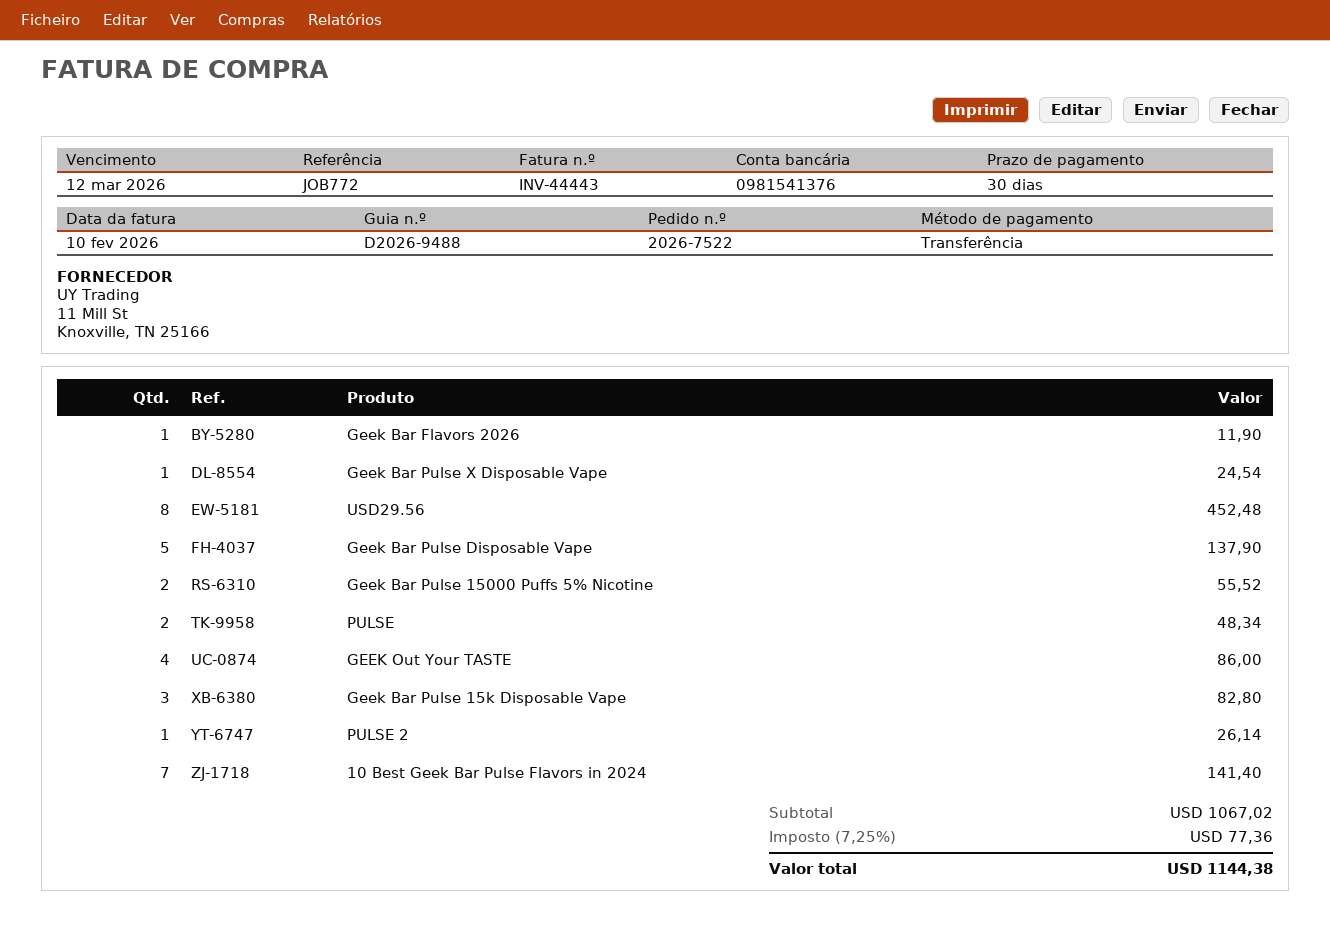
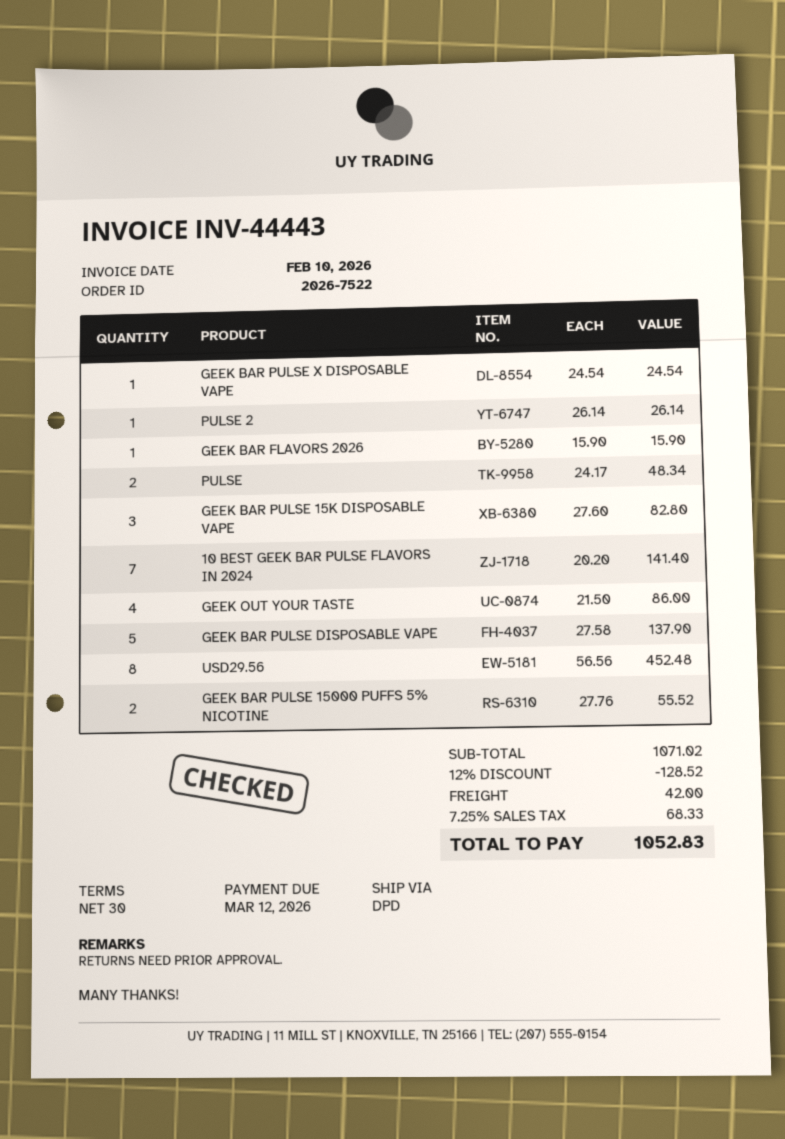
Geek Bar Flavors 2026: 1 for 11.90 -> 1 for 15.90
subtotal: 1067.02 -> 1071.02
discount: none -> 12% = 128.52
shipping: none -> 42.00
tax: 7.25% = 77.36 -> 7.25% = 68.33
total: 1144.38 -> 1052.83

